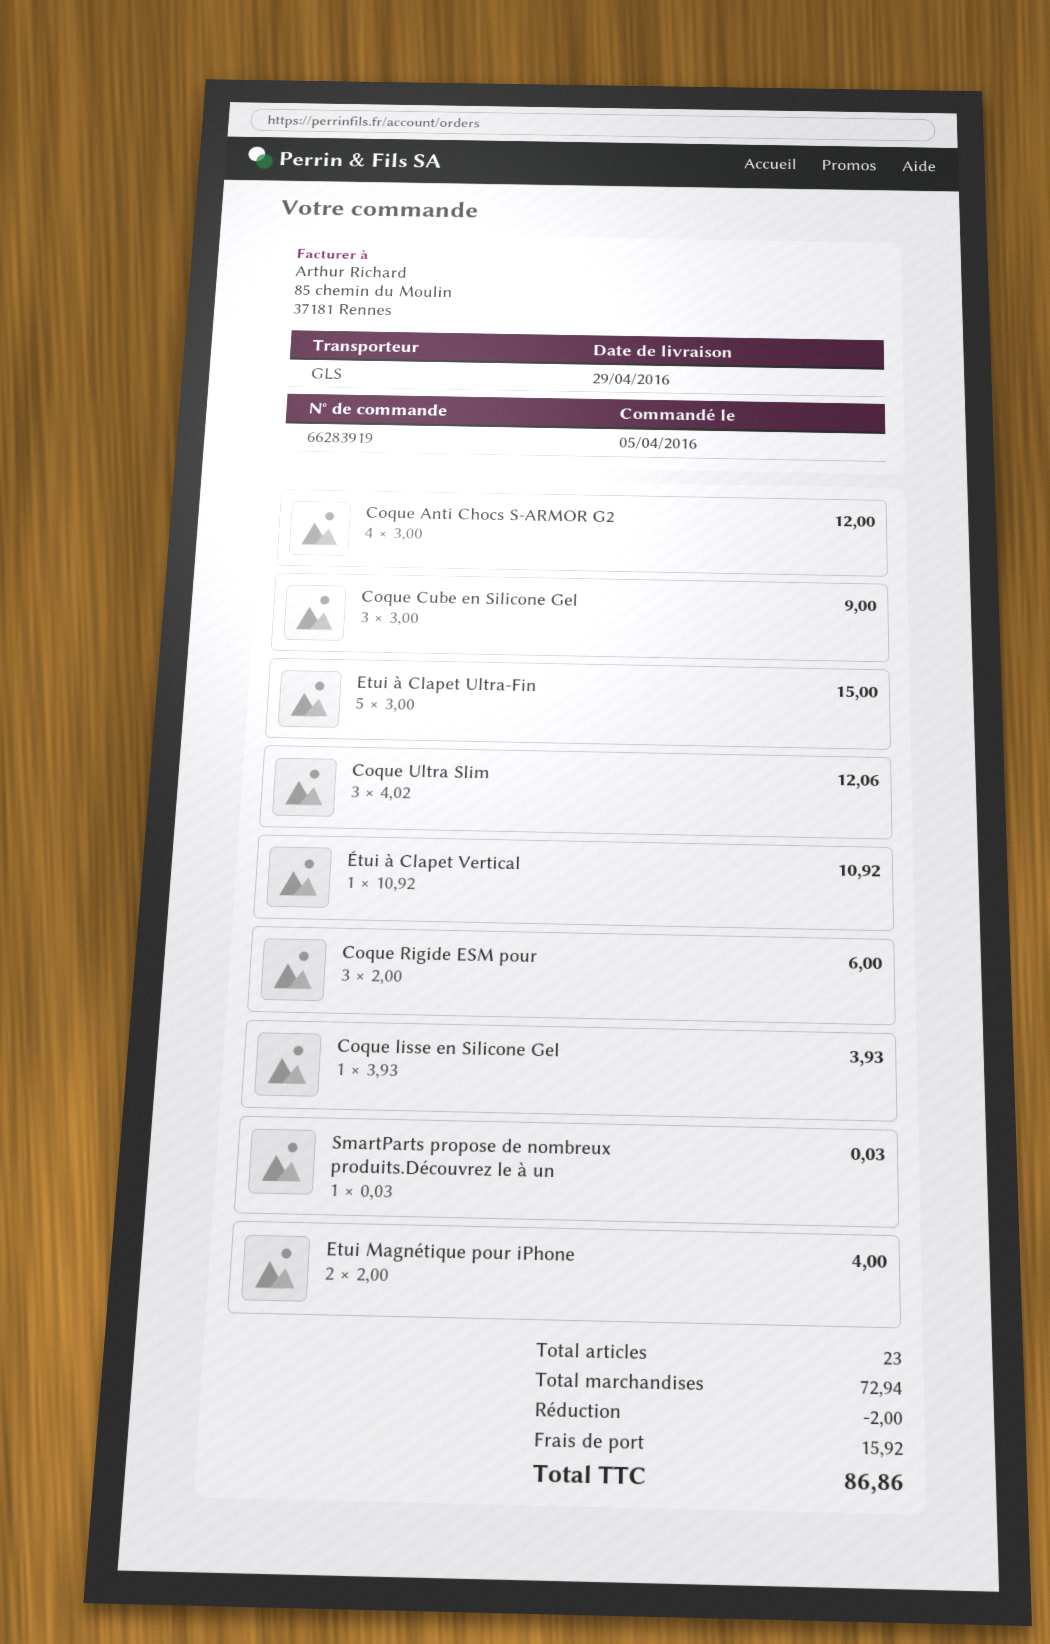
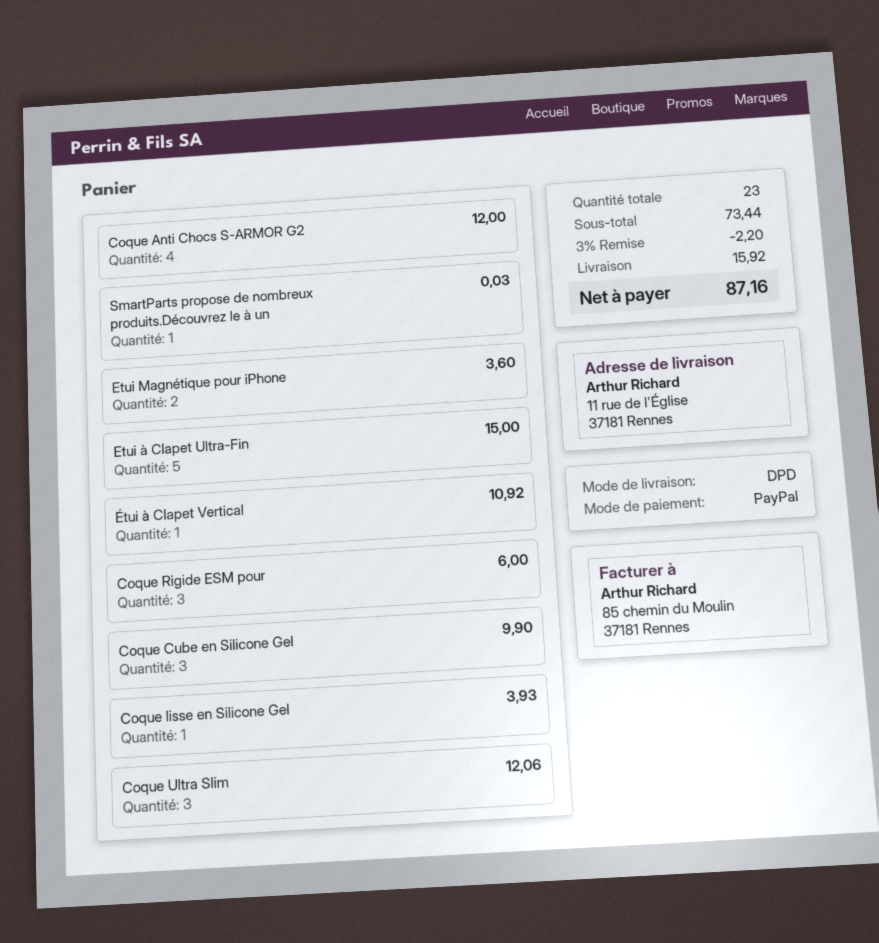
shipping method: GLS -> DPD
Coque Cube en Silicone Gel: 3 for 9.00 -> 3 for 9.90
Etui Magnétique pour iPhone: 2 for 4.00 -> 2 for 3.60
subtotal: 72.94 -> 73.44
discount: 2.00 -> 2.20
total: 86.86 -> 87.16

